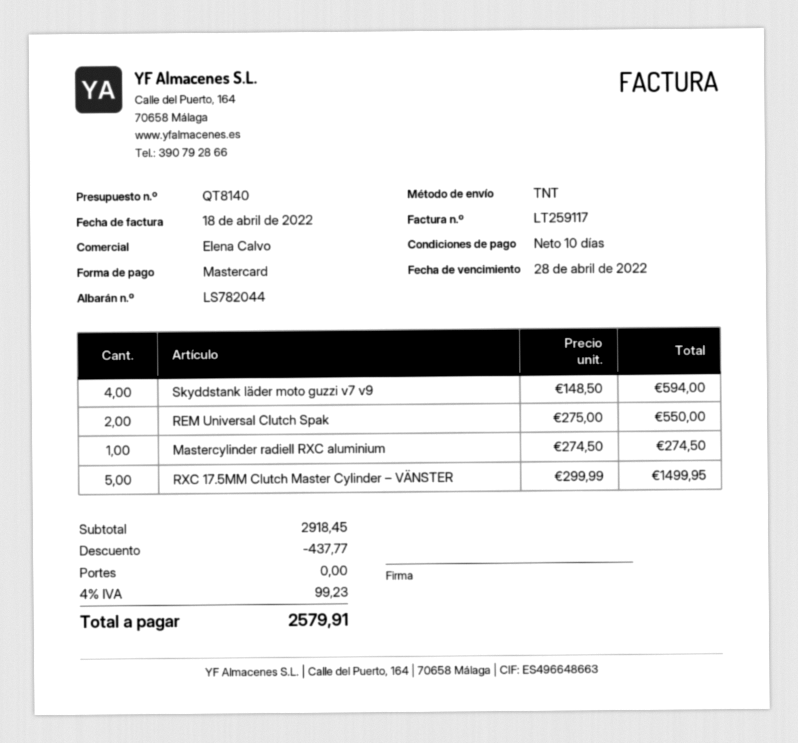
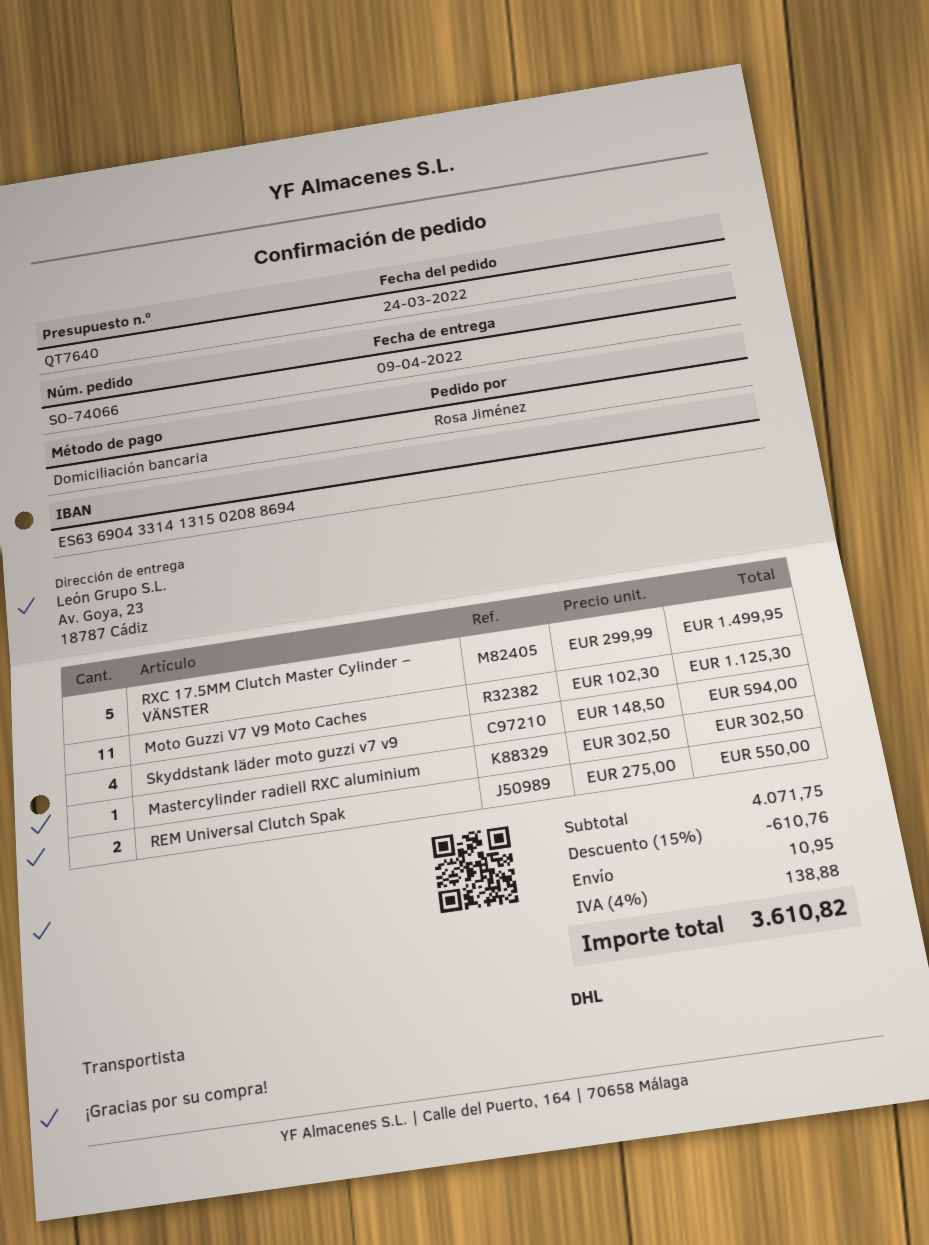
quote number: QT8140 -> QT7640
payment method: Mastercard -> direct debit
shipping method: TNT -> DHL
Mastercylinder radiell RXC aluminium: 1 x 274.50 = 274.50 -> 1 x 302.50 = 302.50
Moto Guzzi V7 V9 Moto Caches: none -> 11 x 102.30 = 1125.30
subtotal: 2918.45 -> 4071.75
discount: 437.77 -> 610.76
shipping: 0.00 -> 10.95
tax: 4% = 99.23 -> 4% = 138.88
total: 2579.91 -> 3610.82

